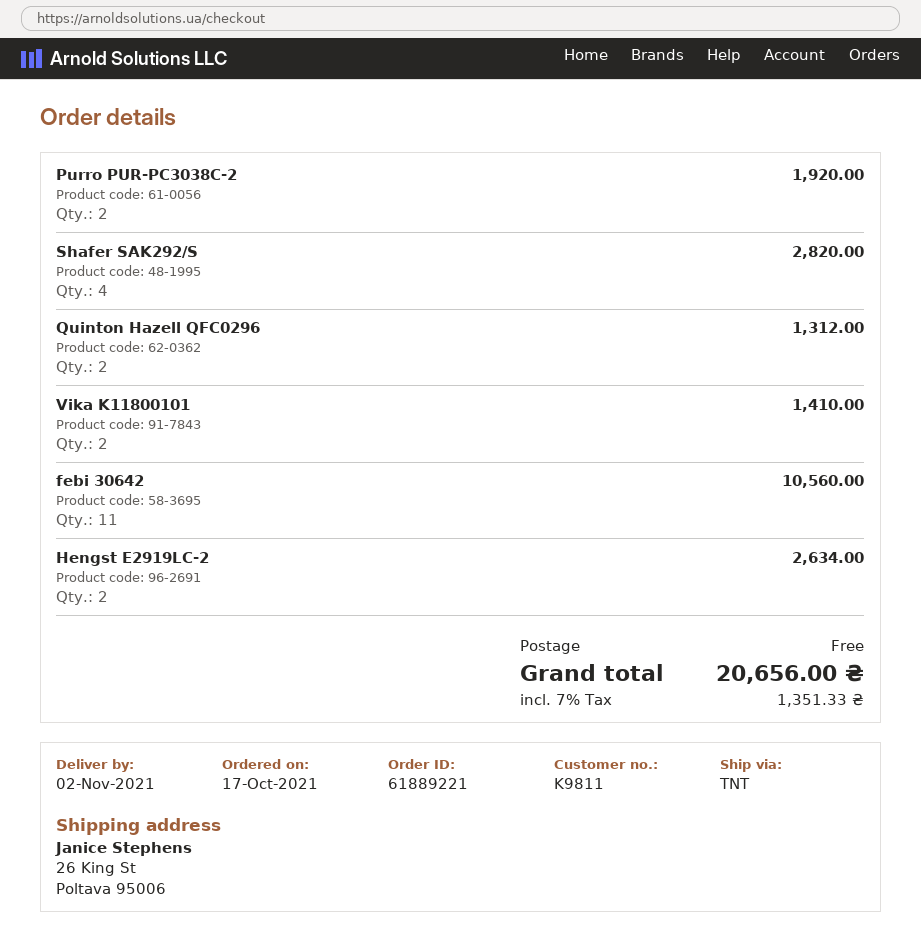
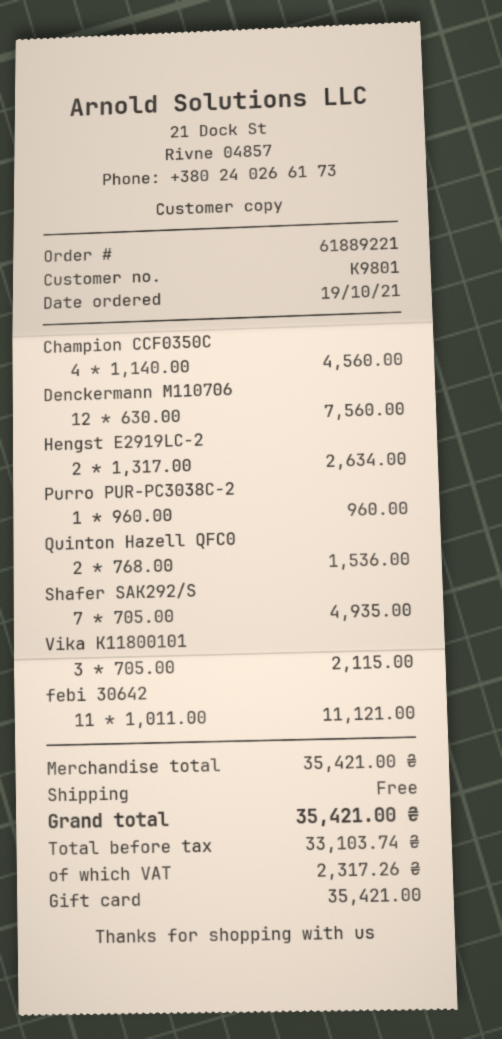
order date: 2021-10-17 -> 2021-10-19
customer number: K9811 -> K9801
Purro PUR-PC3038C-2: 2 for 1920.00 -> 1 for 960.00
Shafer SAK292/S: 4 for 2820.00 -> 7 for 4935.00
Quinton Hazell QFC0296: 2 for 1312.00 -> 2 for 1536.00
Vika K11800101: 2 for 1410.00 -> 3 for 2115.00
febi 30642: 11 for 10560.00 -> 11 for 11121.00
Champion CCF0350C: none -> 4 for 4560.00
Denckermann M110706: none -> 12 for 7560.00
tax: 1351.33 -> 2317.26
total: 20656.00 -> 35421.00

